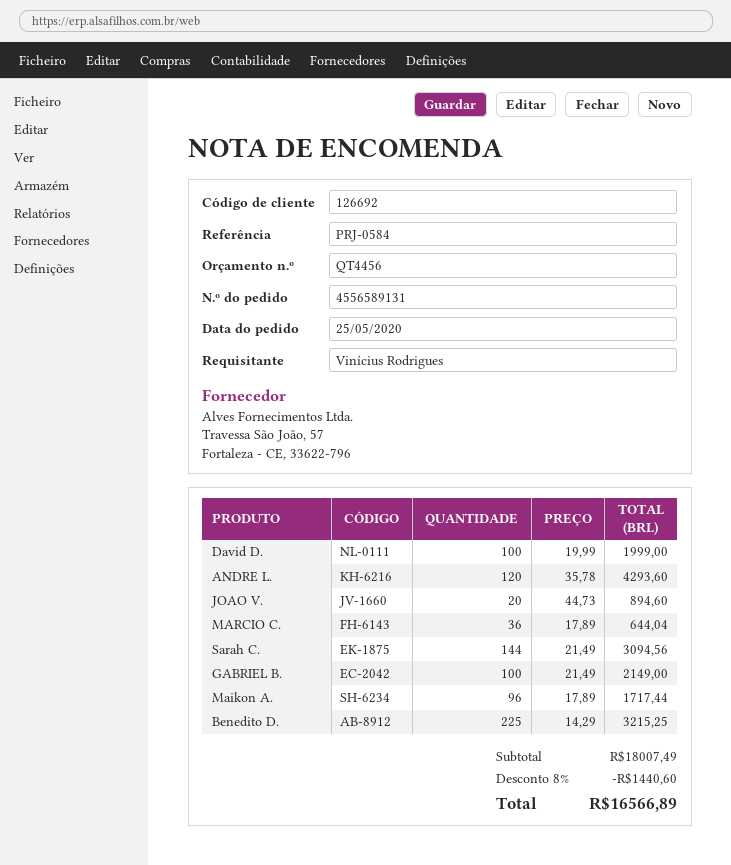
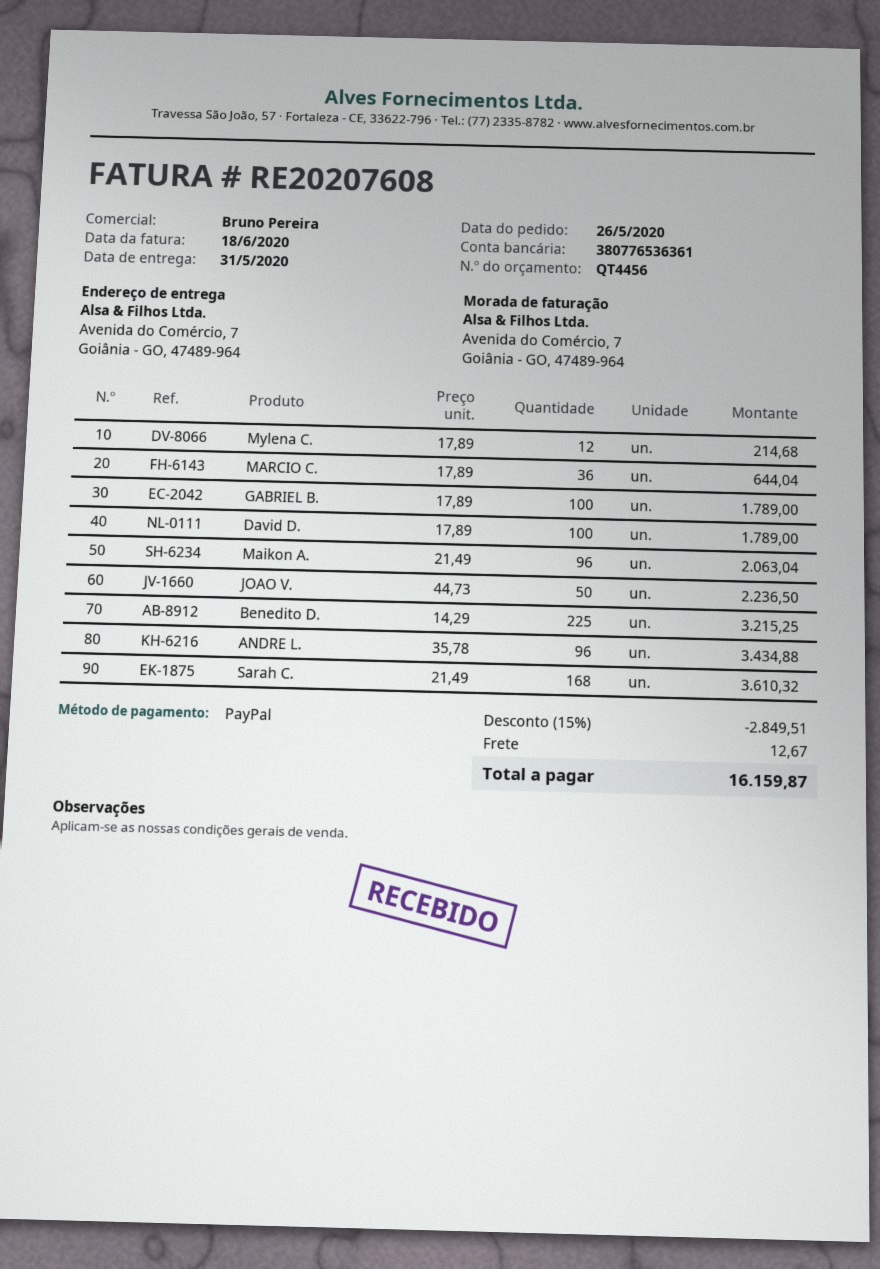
order date: 2020-05-25 -> 2020-05-26
David D.: 100 x 19.99 = 1999.00 -> 100 x 17.89 = 1789.00
ANDRE L.: 120 x 35.78 = 4293.60 -> 96 x 35.78 = 3434.88
JOAO V.: 20 x 44.73 = 894.60 -> 50 x 44.73 = 2236.50
Sarah C.: 144 x 21.49 = 3094.56 -> 168 x 21.49 = 3610.32
GABRIEL B.: 100 x 21.49 = 2149.00 -> 100 x 17.89 = 1789.00
Maikon A.: 96 x 17.89 = 1717.44 -> 96 x 21.49 = 2063.04
Mylena C.: none -> 12 x 17.89 = 214.68
discount: 8% = 1440.60 -> 15% = 2849.51
shipping: none -> 12.67
total: 16566.89 -> 16159.87

